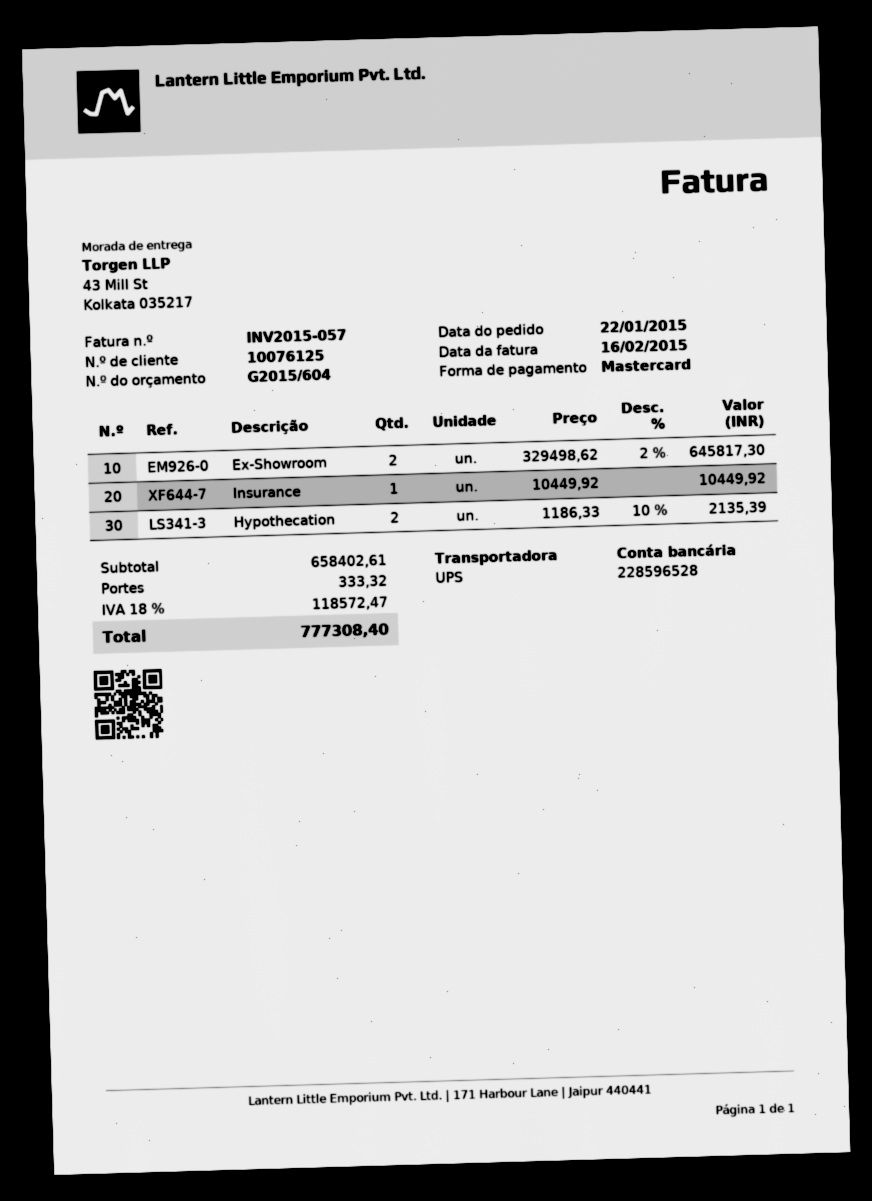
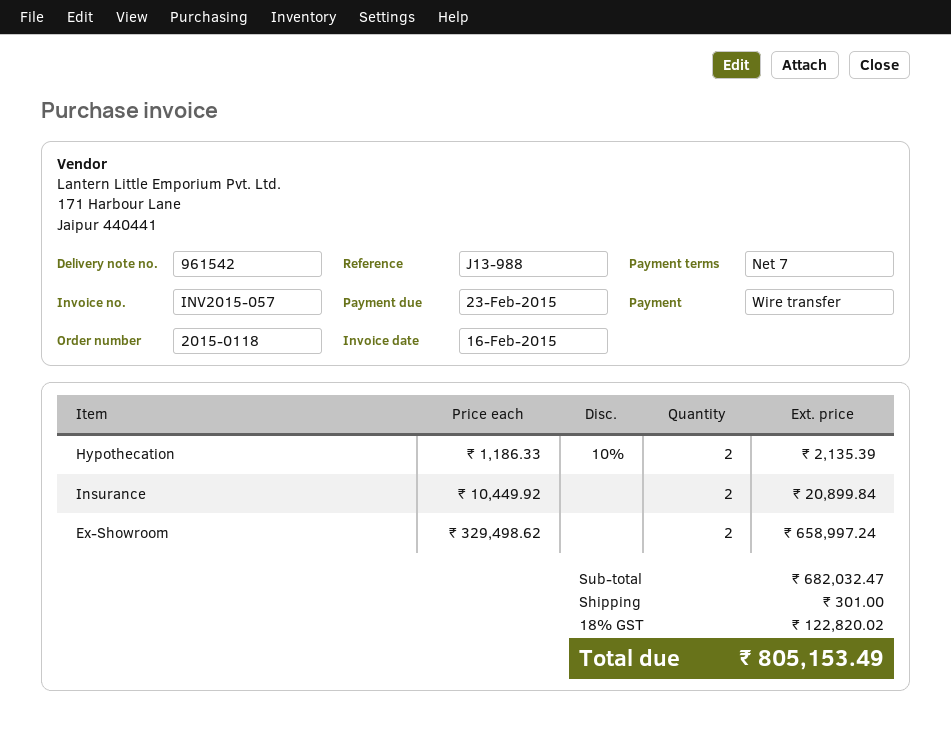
payment method: Mastercard -> bank transfer
Ex-Showroom: 2 x 329498.62 - 2% = 645817.30 -> 2 x 329498.62 = 658997.24
Insurance: 1 x 10449.92 = 10449.92 -> 2 x 10449.92 = 20899.84
subtotal: 658402.61 -> 682032.47
shipping: 333.32 -> 301.00
tax: 18% = 118572.47 -> 18% = 122820.02
total: 777308.40 -> 805153.49

